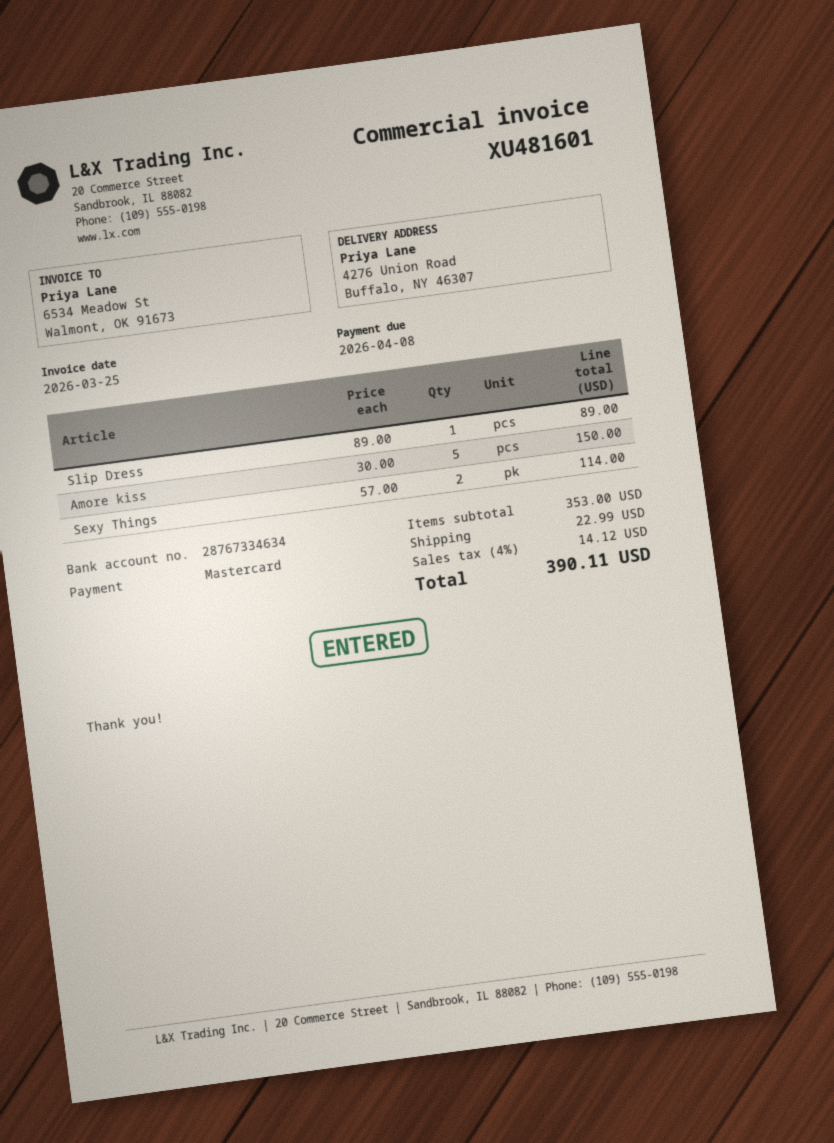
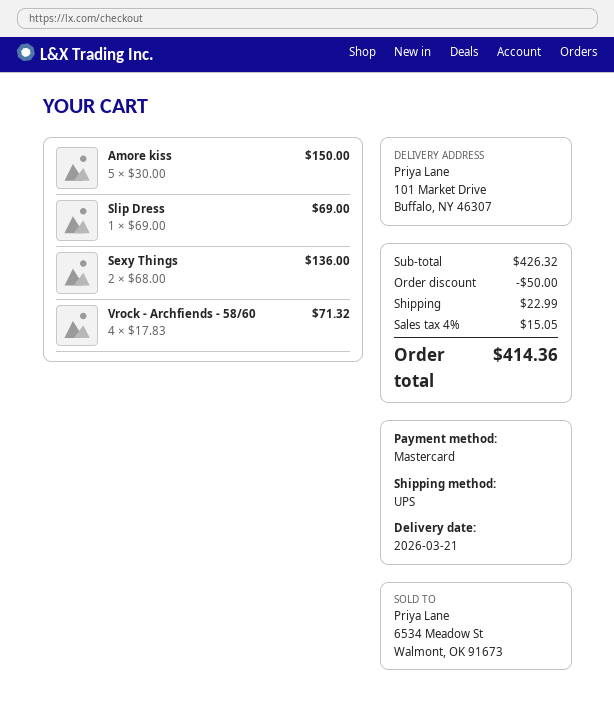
ship to: 4276 Union Road, Buffalo, NY 46307 -> 101 Market Drive, Buffalo, NY 46307
Slip Dress: 1 x 89.00 = 89.00 -> 1 x 69.00 = 69.00
Sexy Things: 2 x 57.00 = 114.00 -> 2 x 68.00 = 136.00
Vrock - Archfiends - 58/60: none -> 4 x 17.83 = 71.32
subtotal: 353.00 -> 426.32
discount: none -> 50.00
tax: 4% = 14.12 -> 4% = 15.05
total: 390.11 -> 414.36

